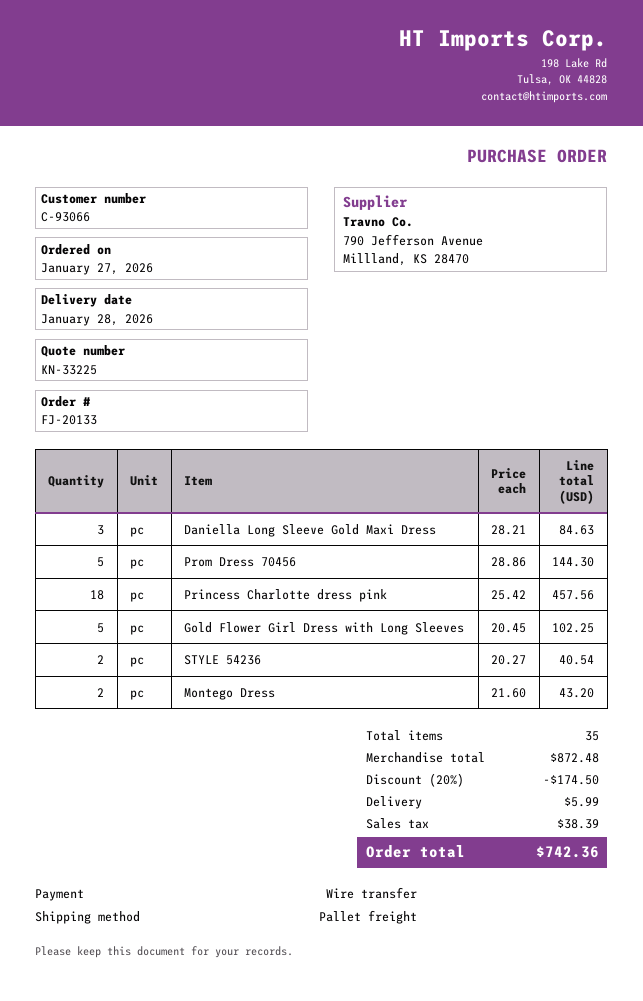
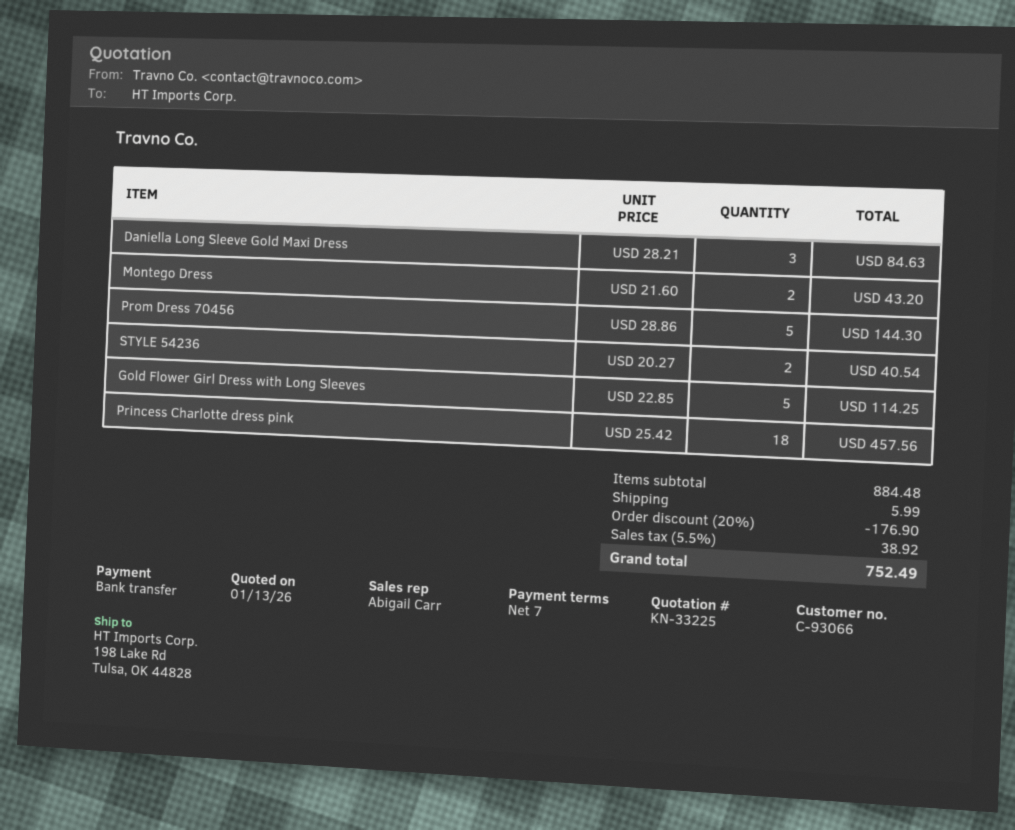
Gold Flower Girl Dress with Long Sleeves: 5 x 20.45 = 102.25 -> 5 x 22.85 = 114.25
subtotal: 872.48 -> 884.48
discount: 20% = 174.50 -> 20% = 176.90
tax: 38.39 -> 38.92
total: 742.36 -> 752.49

